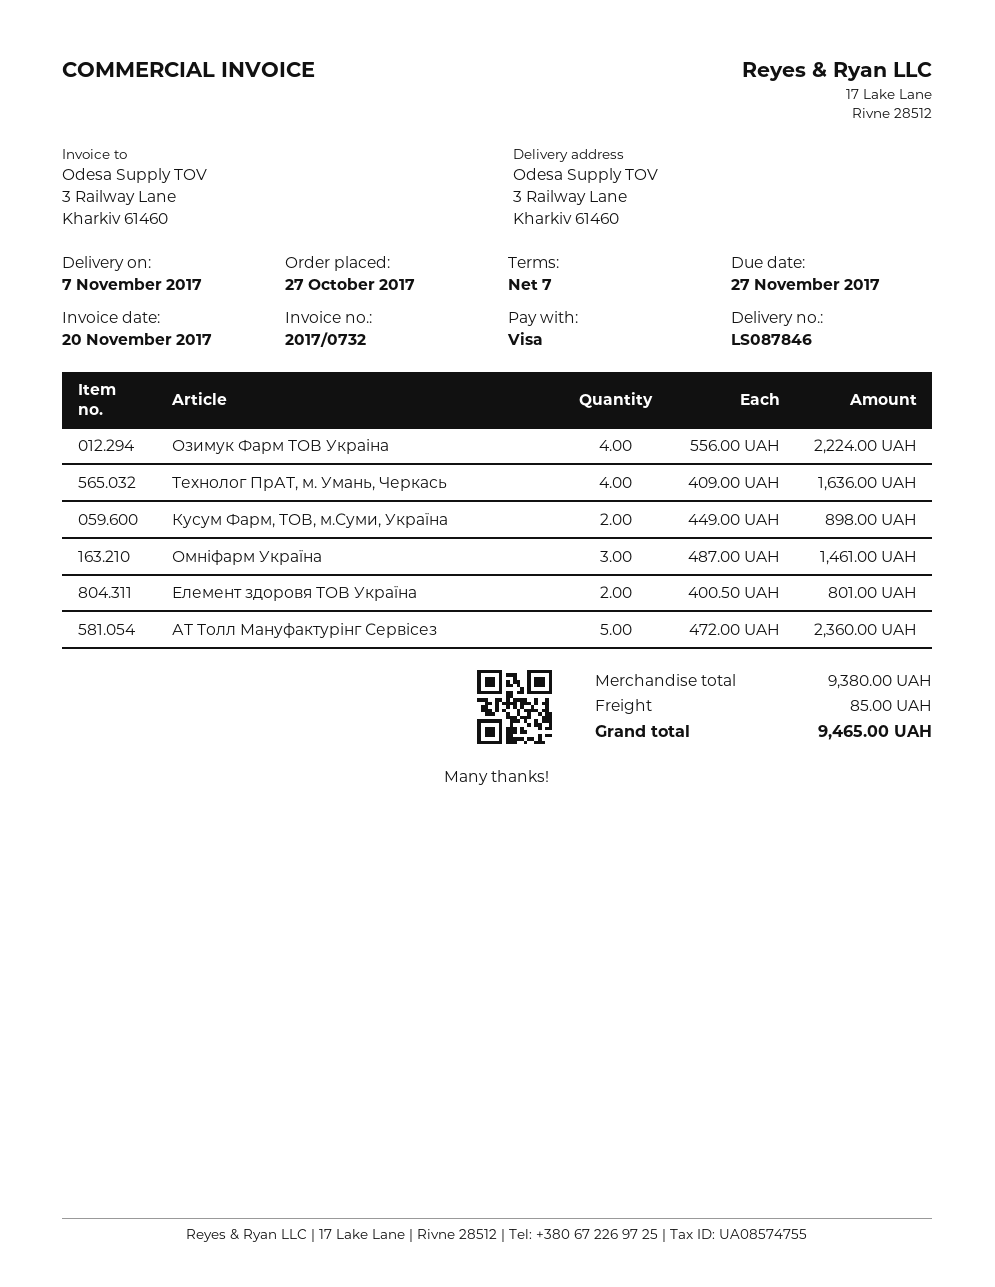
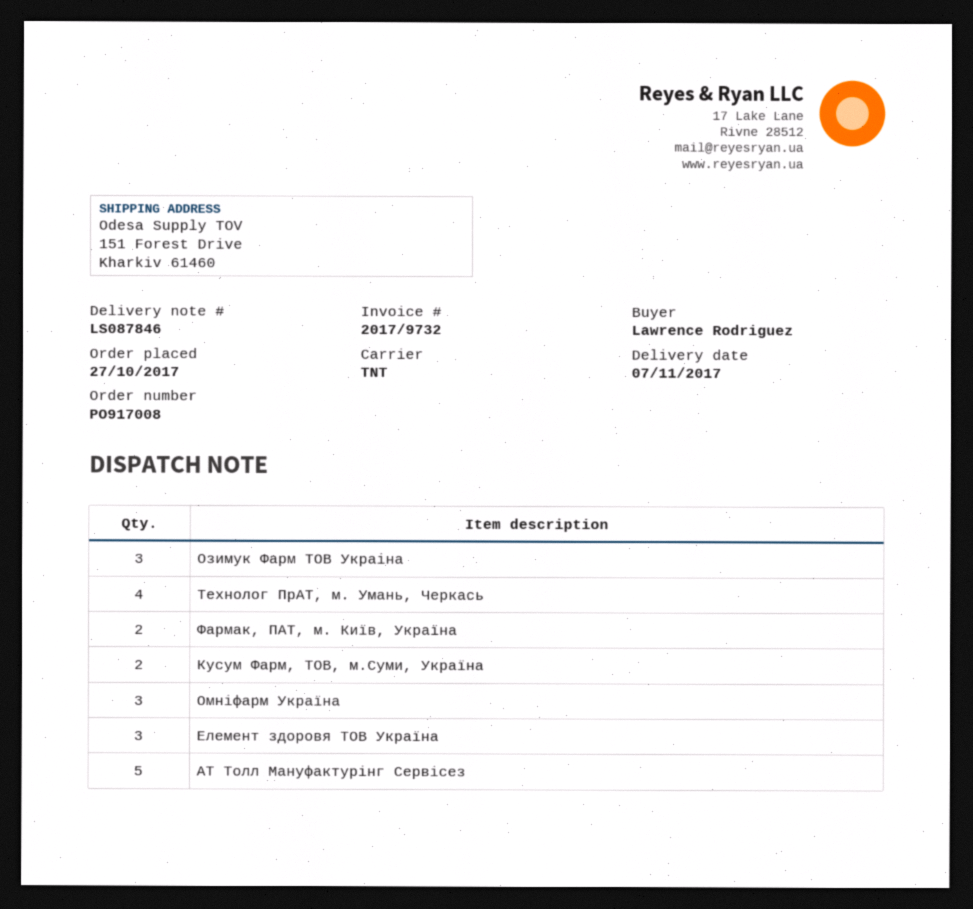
invoice number: 2017/0732 -> 2017/9732
ship to: 3 Railway Lane, Kharkiv 61460 -> 151 Forest Drive, Kharkiv 61460
Озимук Фарм ТОВ Украіна: 4 -> 3
Елемент здоровя ТОВ Україна: 2 -> 3
Фармак, ПАТ, м. Київ, Україна: none -> 2

